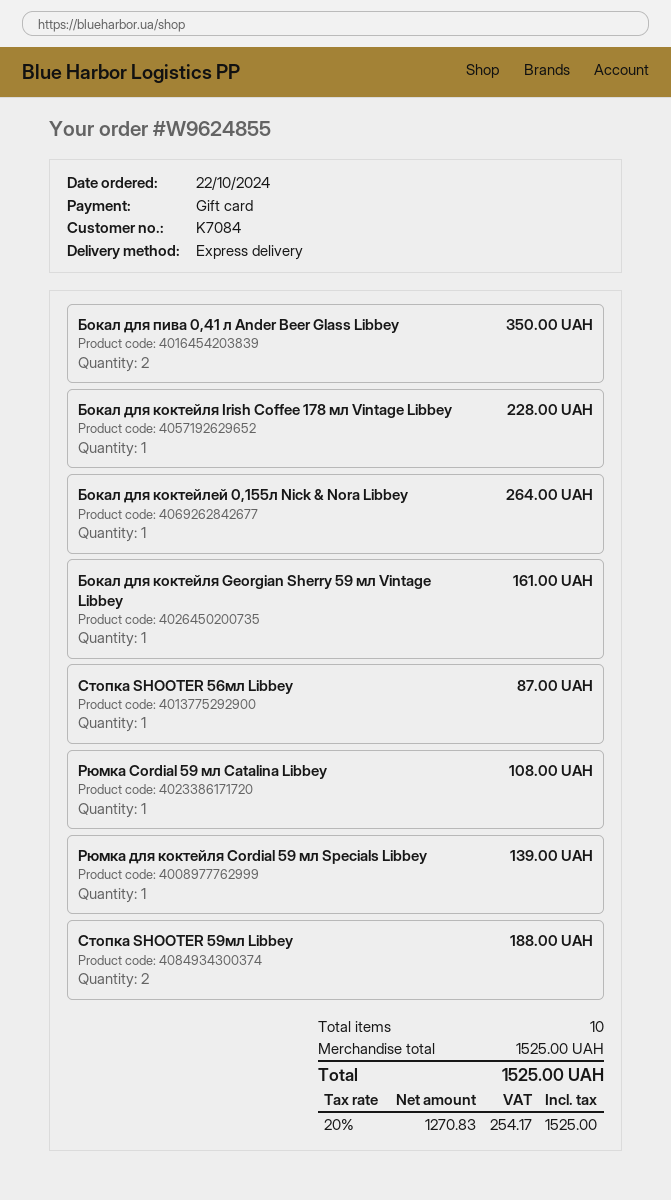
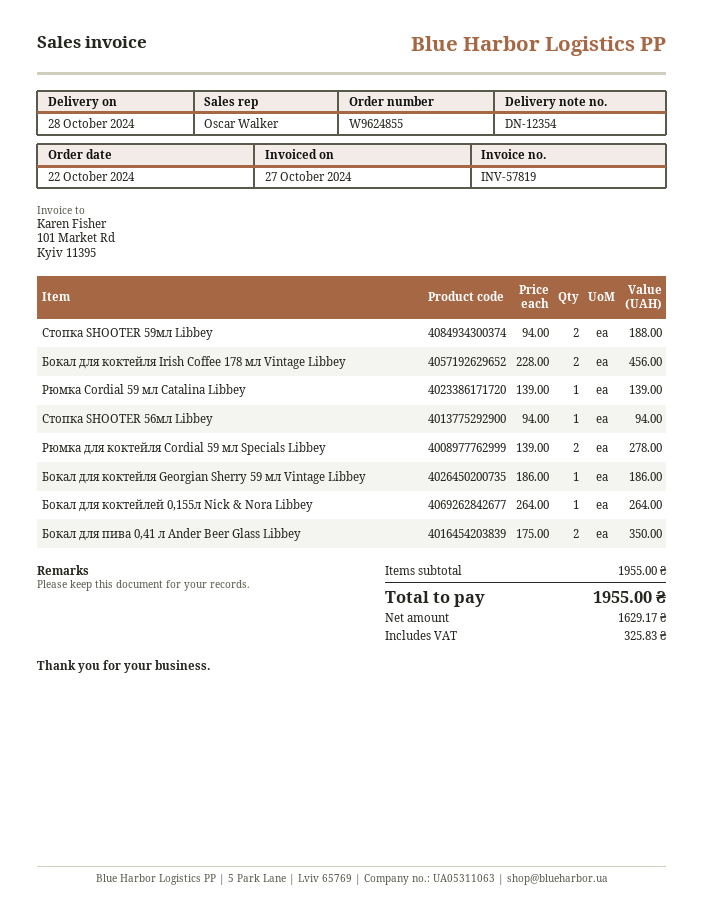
Бокал для коктейля Irish Coffee 178 мл Vintage Libbey: 1 for 228.00 -> 2 for 456.00
Бокал для коктейля Georgian Sherry 59 мл Vintage Libbey: 1 for 161.00 -> 1 for 186.00
Стопка SHOOTER 56мл Libbey: 1 for 87.00 -> 1 for 94.00
Рюмка Cordial 59 мл Catalina Libbey: 1 for 108.00 -> 1 for 139.00
Рюмка для коктейля Cordial 59 мл Specials Libbey: 1 for 139.00 -> 2 for 278.00
subtotal: 1525.00 -> 1955.00
net: 1270.83 -> 1629.17
tax: 254.17 -> 325.83
total: 1525.00 -> 1955.00

